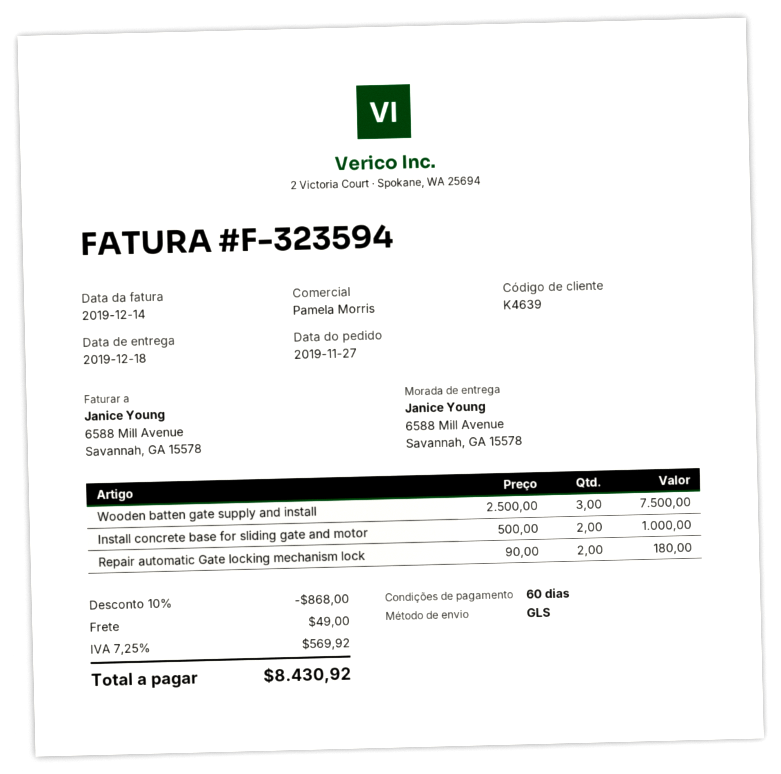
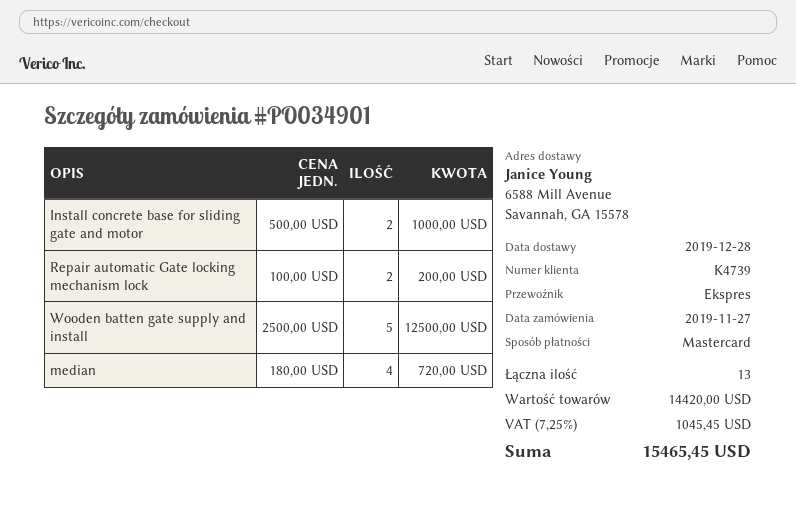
delivery date: 2019-12-18 -> 2019-12-28
customer number: K4639 -> K4739
shipping method: GLS -> express
Wooden batten gate supply and install: 3 x 2500.00 = 7500.00 -> 5 x 2500.00 = 12500.00
Repair automatic Gate locking mechanism lock: 2 x 90.00 = 180.00 -> 2 x 100.00 = 200.00
median: none -> 4 x 180.00 = 720.00
discount: 10% = 868.00 -> none
shipping: 49.00 -> none
tax: 7.25% = 569.92 -> 7.25% = 1045.45
total: 8430.92 -> 15465.45

